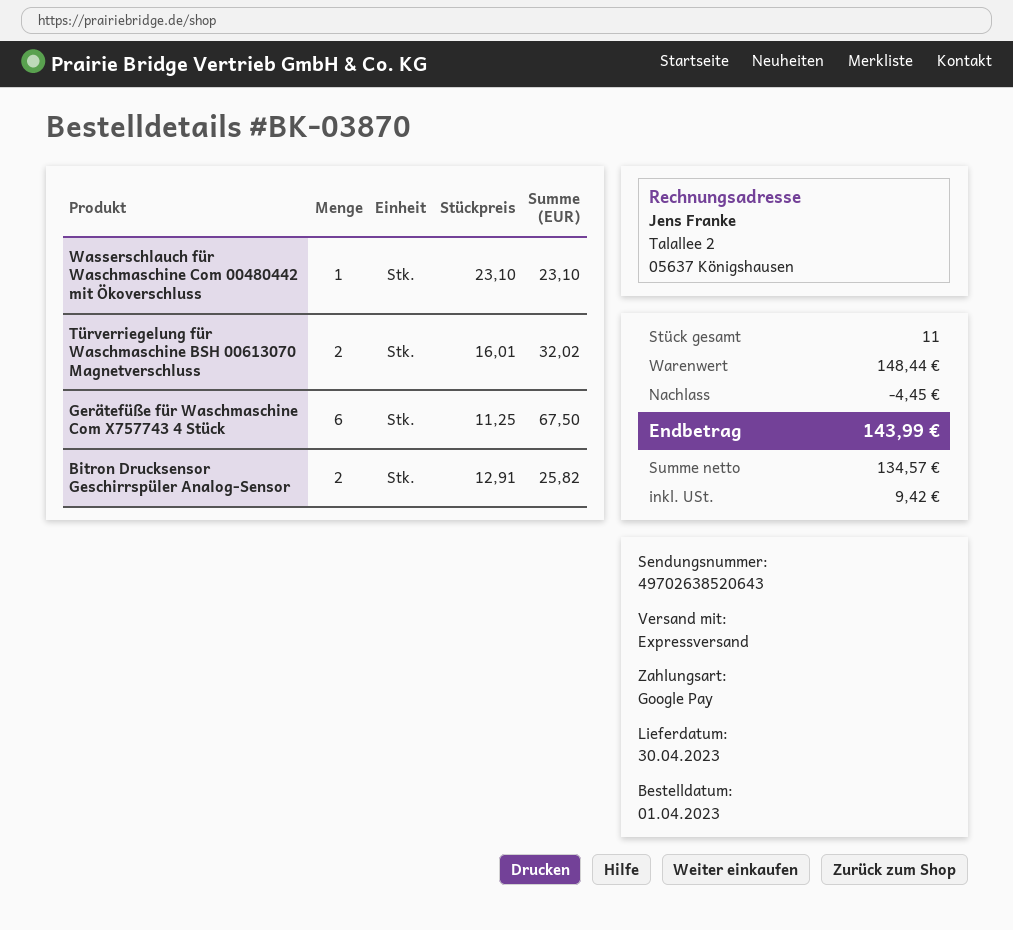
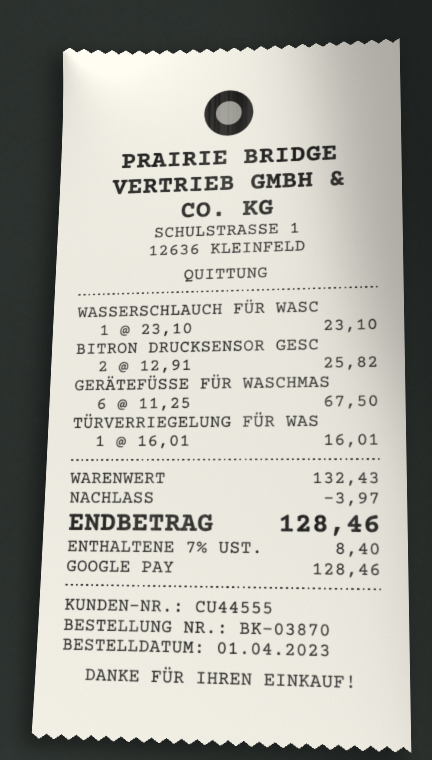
Türverriegelung für Waschmaschine BSH 00613070 Magnetverschluss: 2 x 16.01 = 32.02 -> 1 x 16.01 = 16.01
subtotal: 148.44 -> 132.43
discount: 4.45 -> 3.97
tax: 9.42 -> 8.40
total: 143.99 -> 128.46

